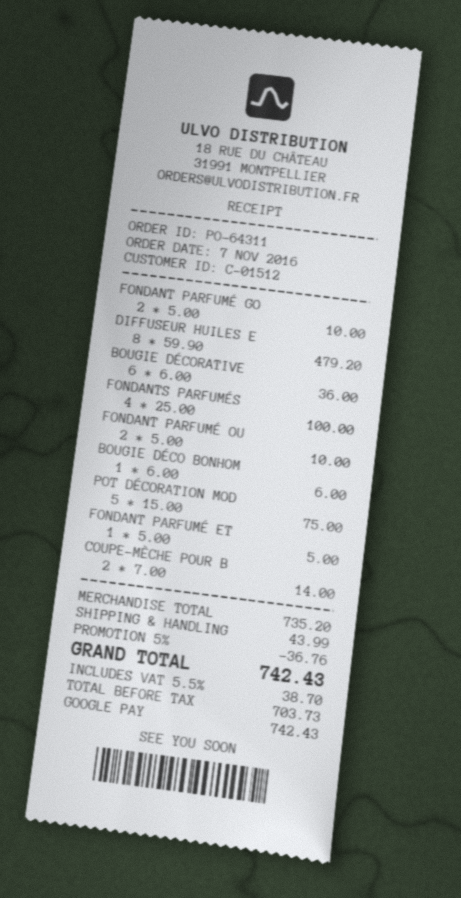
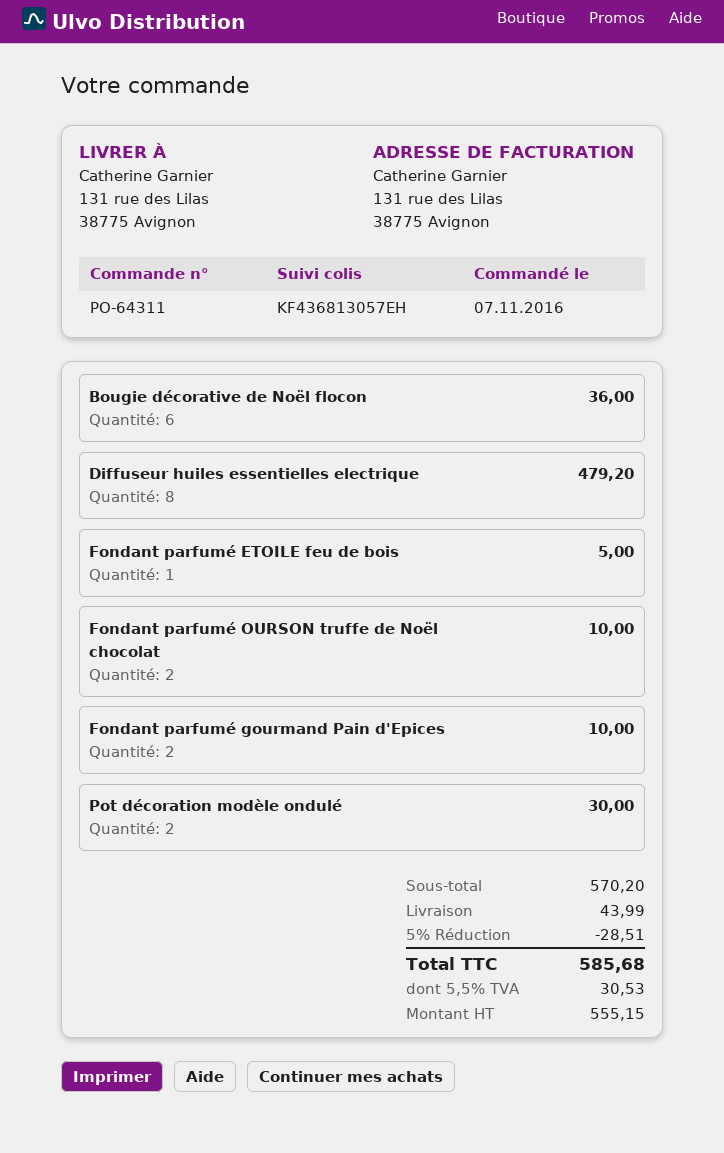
FONDANTS PARFUMÉS: 4 for 100.00 -> none
BOUGIE DÉCO BONHOM: 1 for 6.00 -> none
POT DÉCORATION MOD: 5 for 75.00 -> 2 for 30.00
COUPE-MÈCHE POUR B: 2 for 14.00 -> none
subtotal: 735.20 -> 570.20
discount: 5% = 36.76 -> 5% = 28.51
net: 703.73 -> 555.15
tax: 5.5% = 38.70 -> 5.5% = 30.53
total: 742.43 -> 585.68

